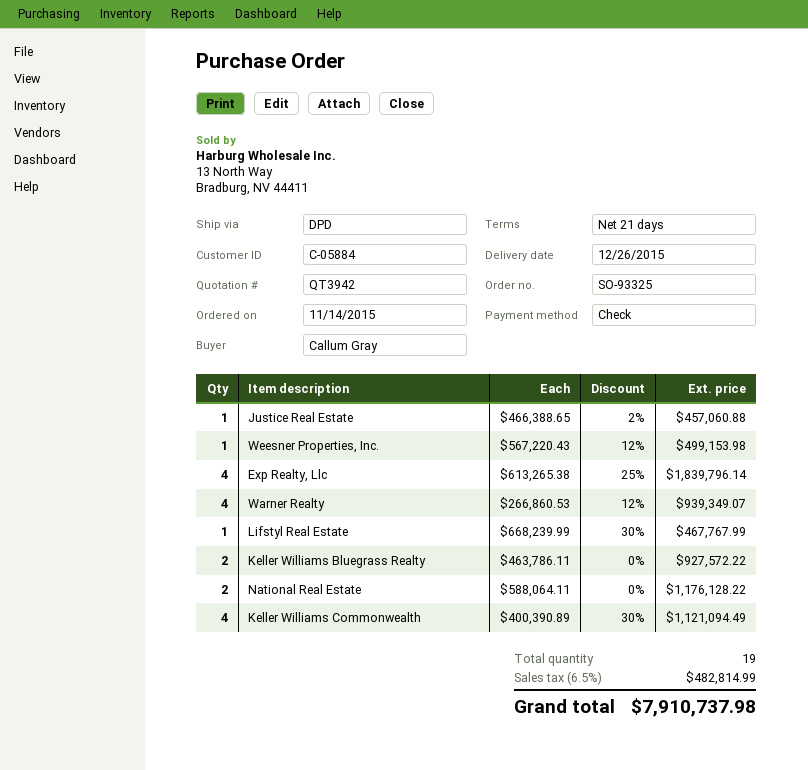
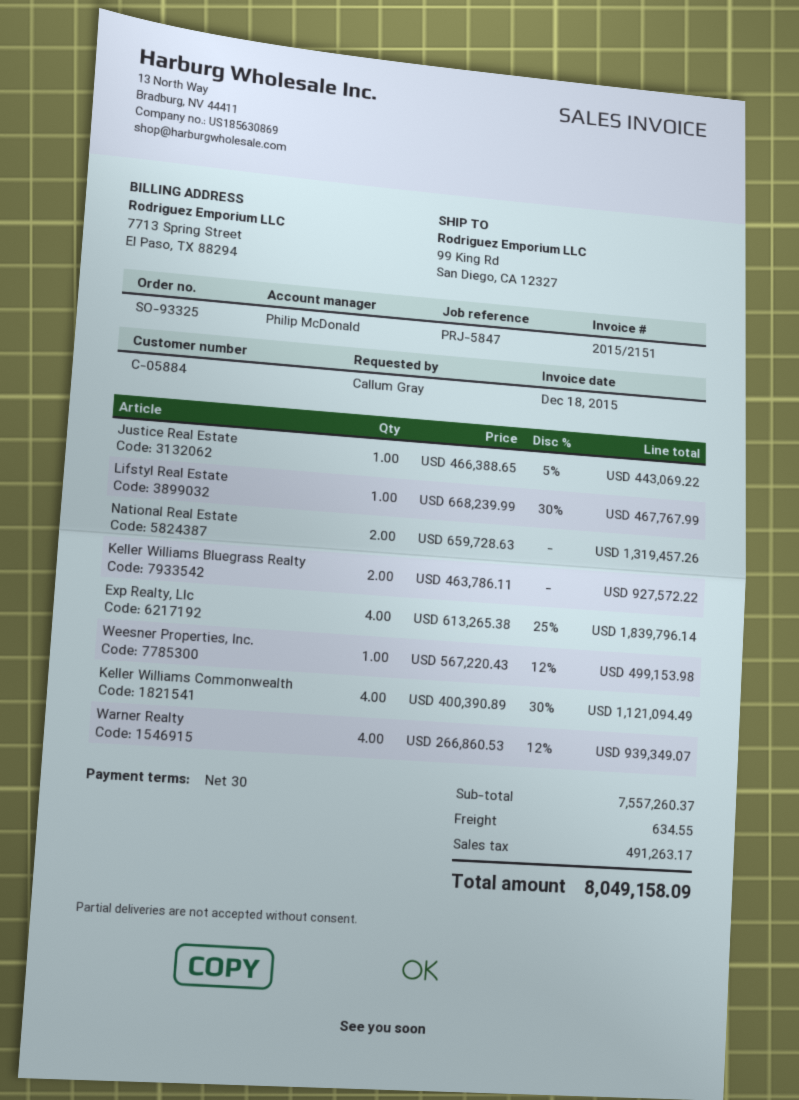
payment terms: 21 days -> 30 days
Justice Real Estate: 1 x 466388.65 - 2% = 457060.88 -> 1 x 466388.65 - 5% = 443069.22
National Real Estate: 2 x 588064.11 = 1176128.22 -> 2 x 659728.63 = 1319457.26
shipping: none -> 634.55
tax: 482814.99 -> 491263.17
total: 7910737.98 -> 8049158.09

